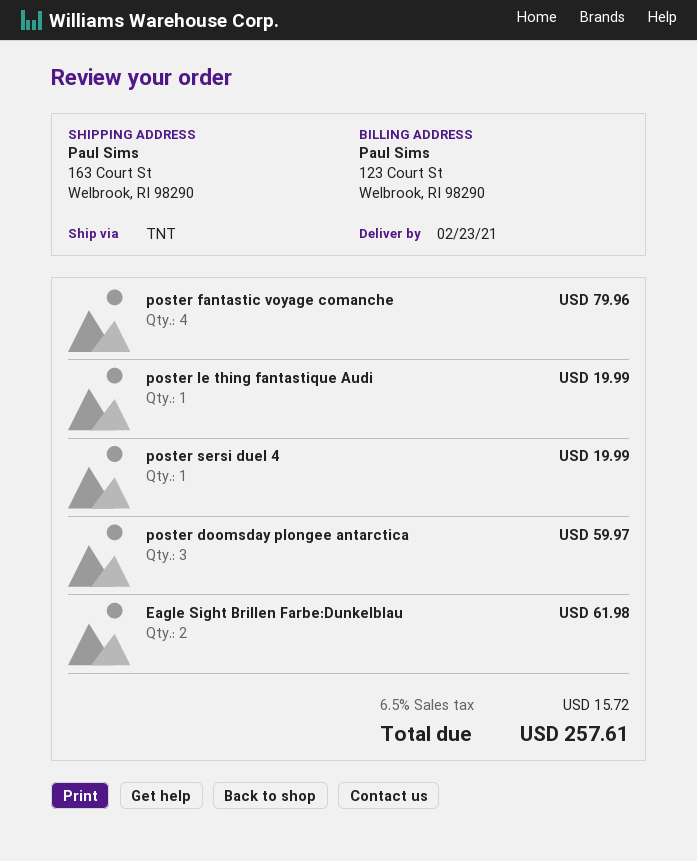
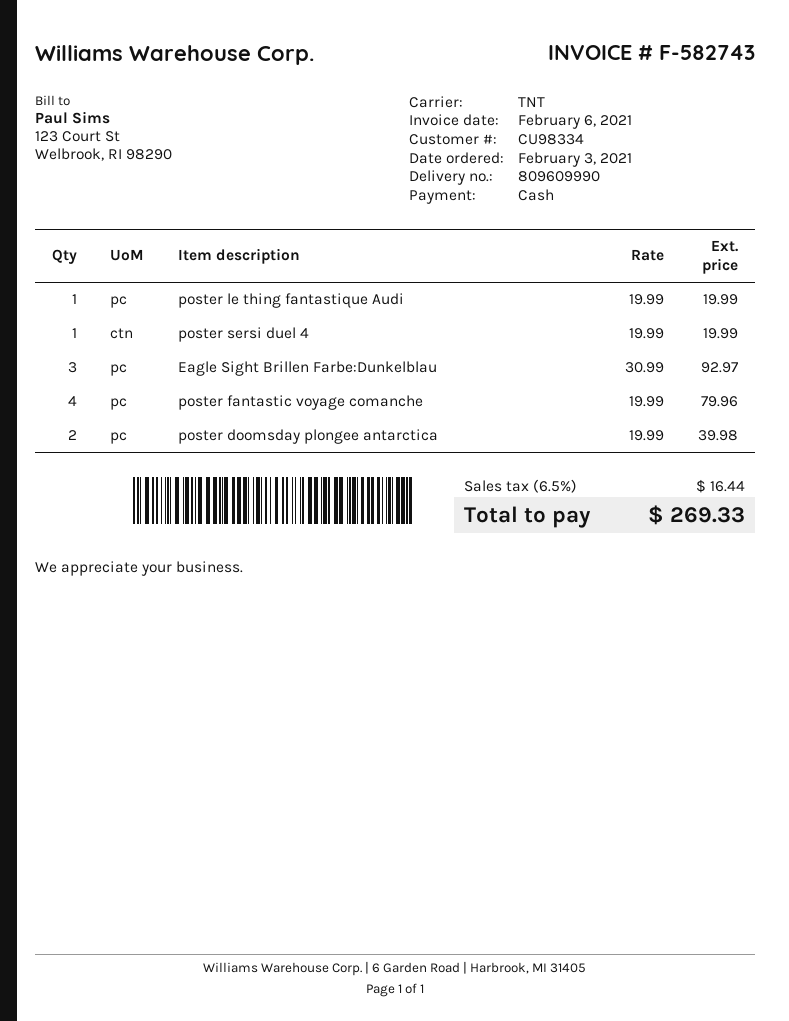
poster doomsday plongee antarctica: 3 for 59.97 -> 2 for 39.98
Eagle Sight Brillen Farbe:Dunkelblau: 2 for 61.98 -> 3 for 92.97
tax: 6.5% = 15.72 -> 6.5% = 16.44
total: 257.61 -> 269.33

